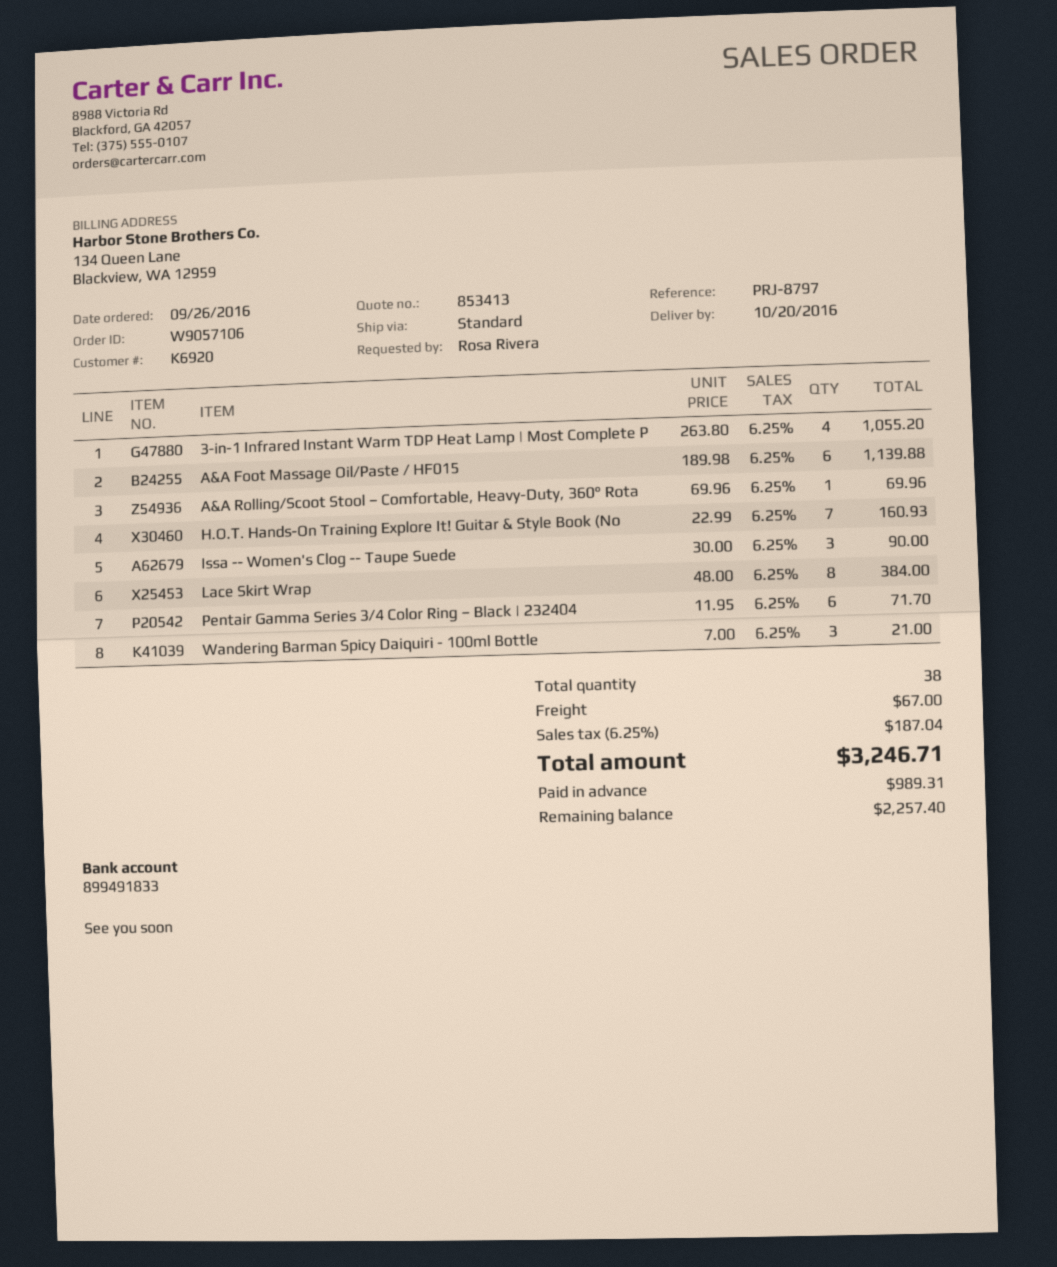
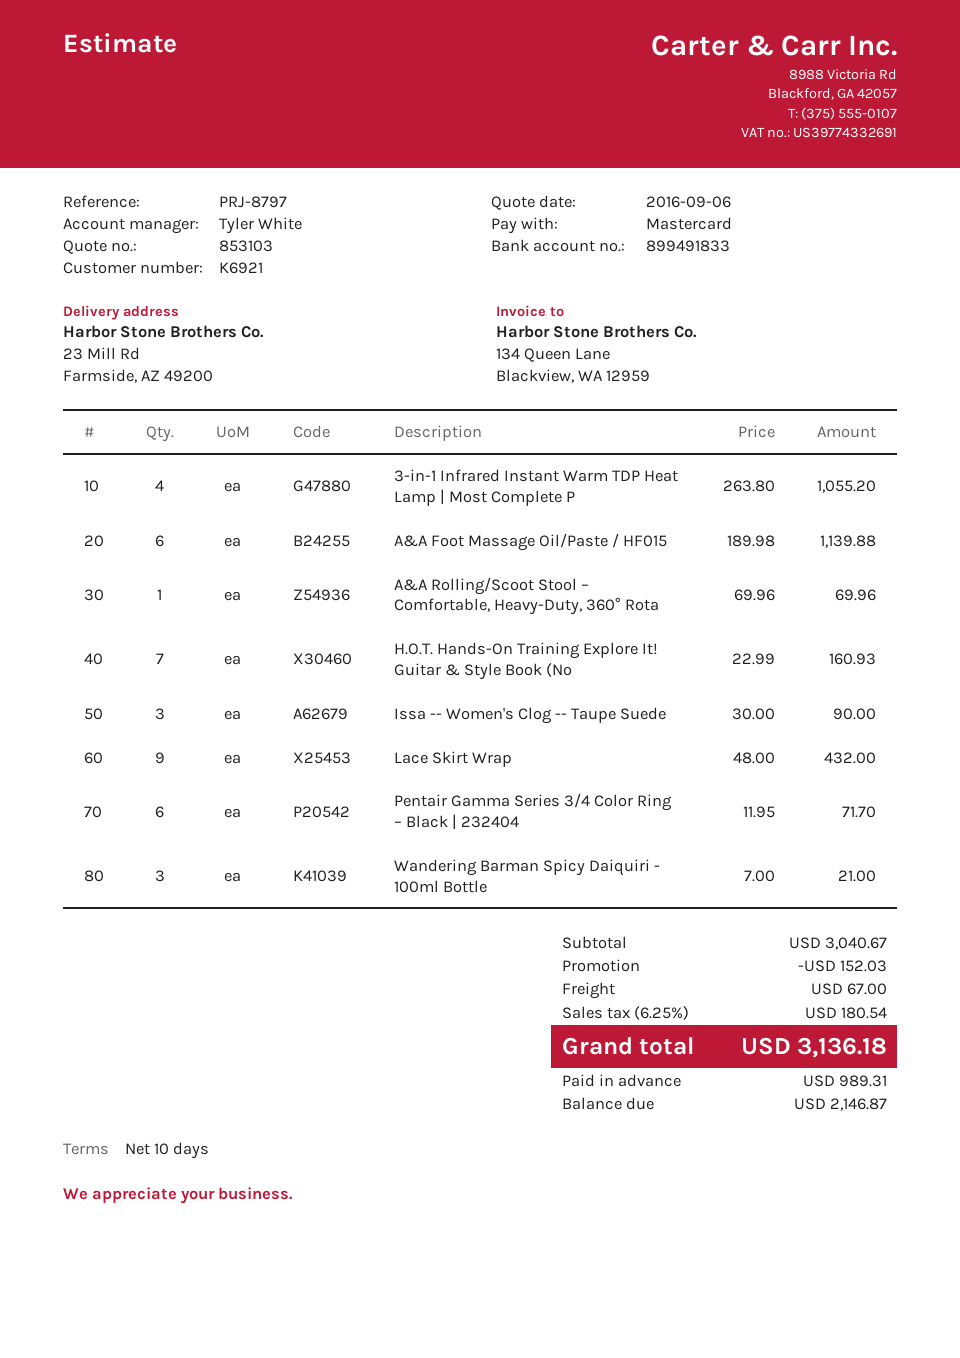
quote number: 853413 -> 853103
customer number: K6920 -> K6921
Lace Skirt Wrap: 8 x 48.00 = 384.00 -> 9 x 48.00 = 432.00
discount: none -> 152.03
tax: 6.25% = 187.04 -> 6.25% = 180.54
total: 3246.71 -> 3136.18
balance: 2257.40 -> 2146.87

